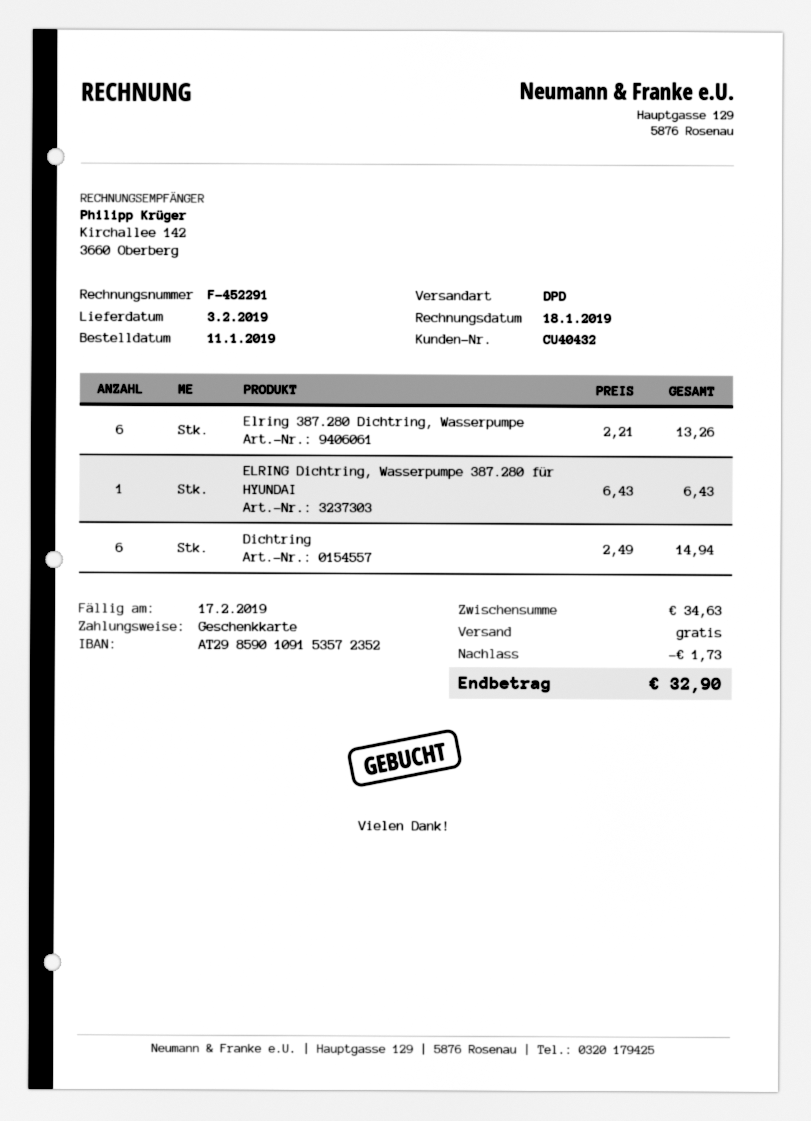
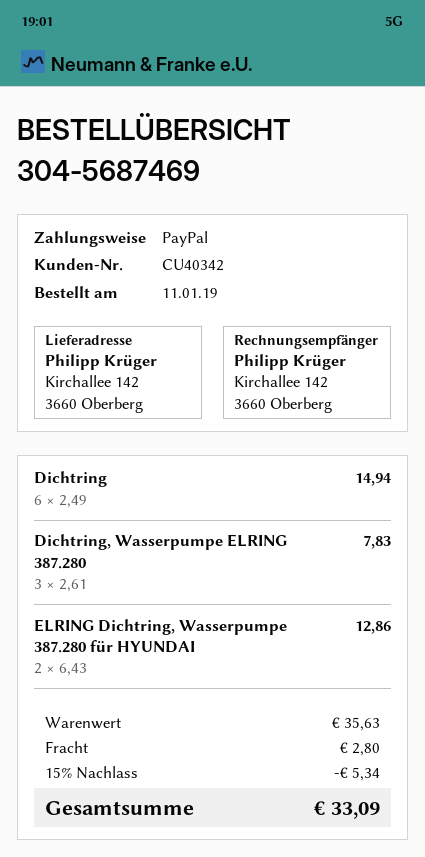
customer number: CU40432 -> CU40342
payment method: gift card -> PayPal
Elring 387.280 Dichtring, Wasserpumpe: 6 x 2.21 = 13.26 -> none
ELRING Dichtring, Wasserpumpe 387.280 für HYUNDAI: 1 x 6.43 = 6.43 -> 2 x 6.43 = 12.86
Dichtring, Wasserpumpe ELRING 387.280: none -> 3 x 2.61 = 7.83
subtotal: 34.63 -> 35.63
discount: 1.73 -> 5.34
shipping: 0.00 -> 2.80
total: 32.90 -> 33.09

